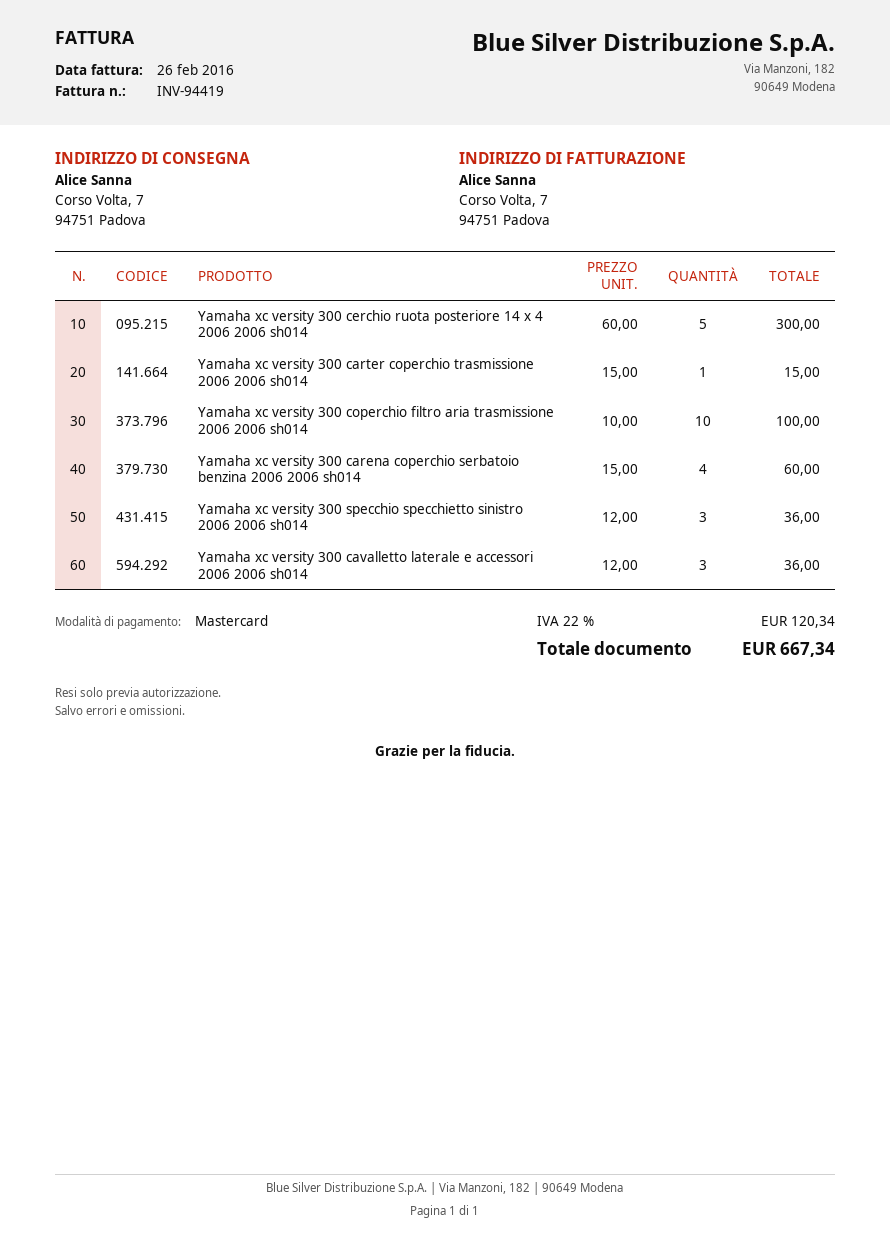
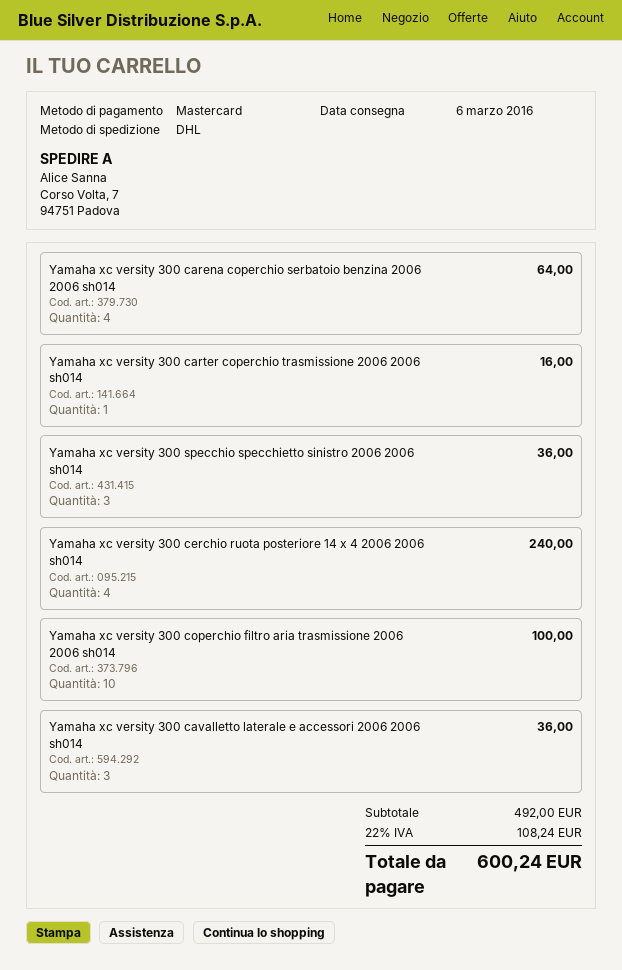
Yamaha xc versity 300 cerchio ruota posteriore 14 x 4 2006 2006 sh014: 5 for 300.00 -> 4 for 240.00
Yamaha xc versity 300 carter coperchio trasmissione 2006 2006 sh014: 1 for 15.00 -> 1 for 16.00
Yamaha xc versity 300 carena coperchio serbatoio benzina 2006 2006 sh014: 4 for 60.00 -> 4 for 64.00
tax: 22% = 120.34 -> 22% = 108.24
total: 667.34 -> 600.24

